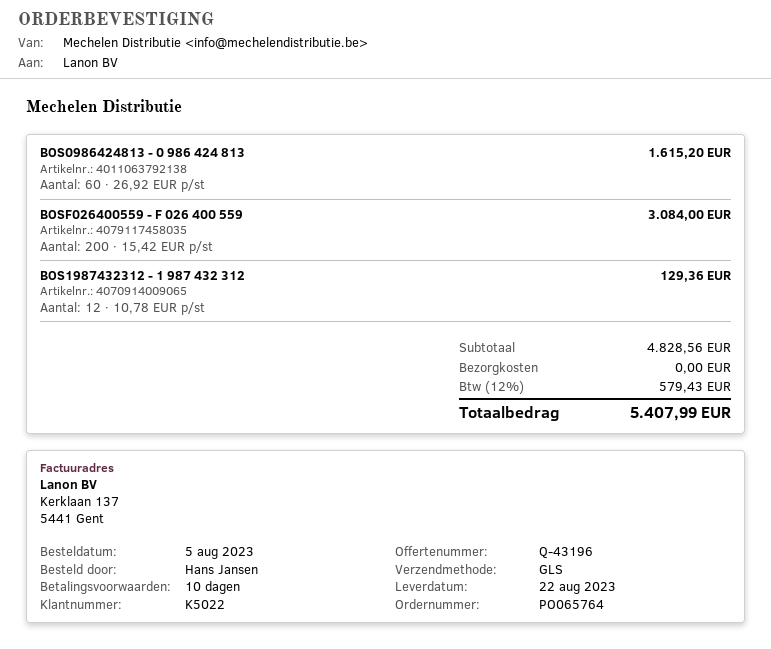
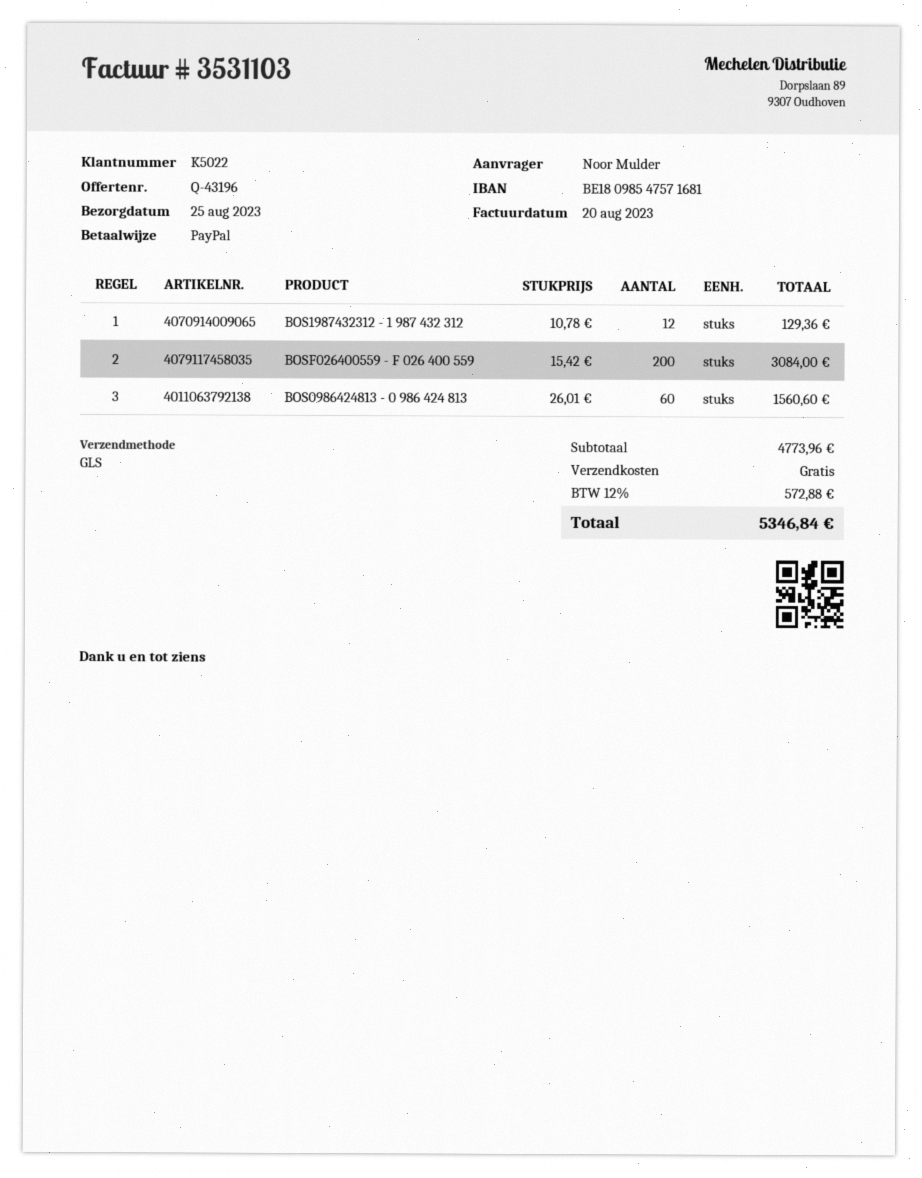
delivery date: 2023-08-22 -> 2023-08-25
ordered by: Hans Jansen -> Noor Mulder
BOS0986424813 - 0 986 424 813: 60 x 26.92 = 1615.20 -> 60 x 26.01 = 1560.60
subtotal: 4828.56 -> 4773.96
tax: 12% = 579.43 -> 12% = 572.88
total: 5407.99 -> 5346.84

